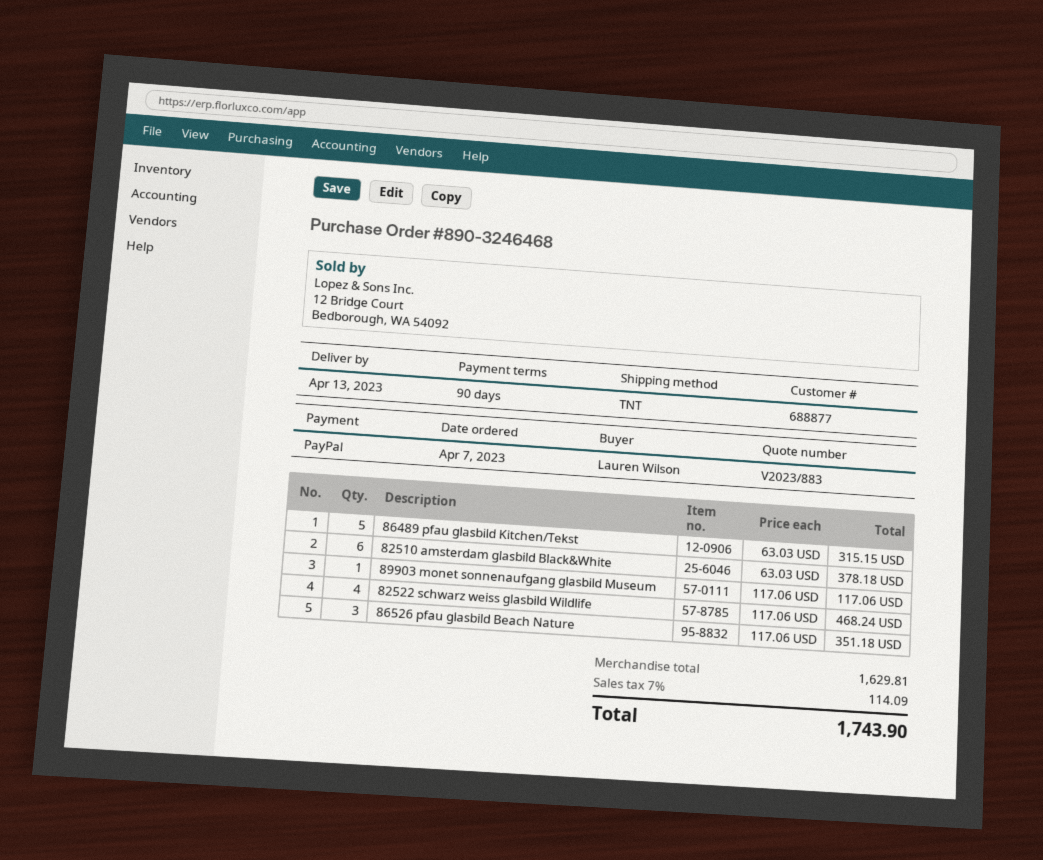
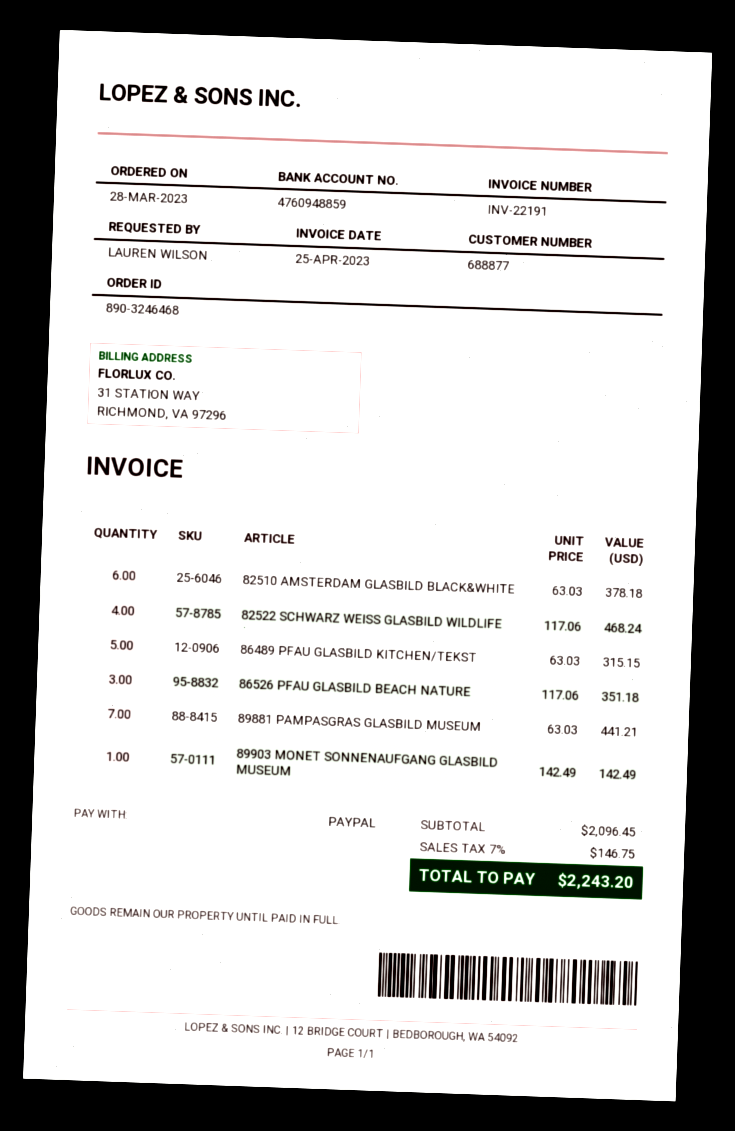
order date: 2023-04-07 -> 2023-03-28
89903 monet sonnenaufgang glasbild Museum: 1 x 117.06 = 117.06 -> 1 x 142.49 = 142.49
89881 PAMPASGRAS GLASBILD MUSEUM: none -> 7 x 63.03 = 441.21
subtotal: 1629.81 -> 2096.45
tax: 7% = 114.09 -> 7% = 146.75
total: 1743.90 -> 2243.20

